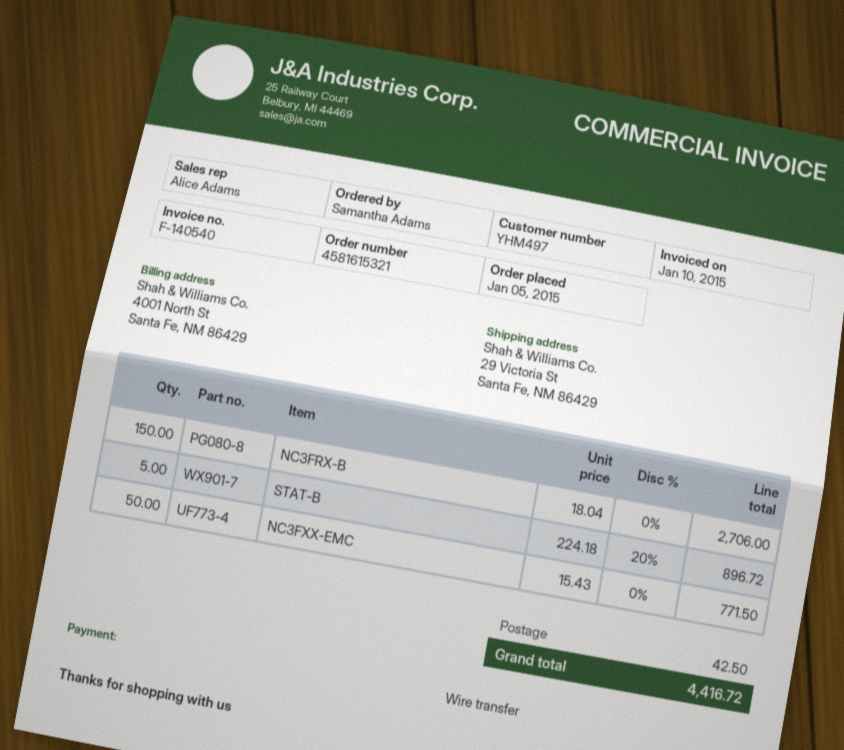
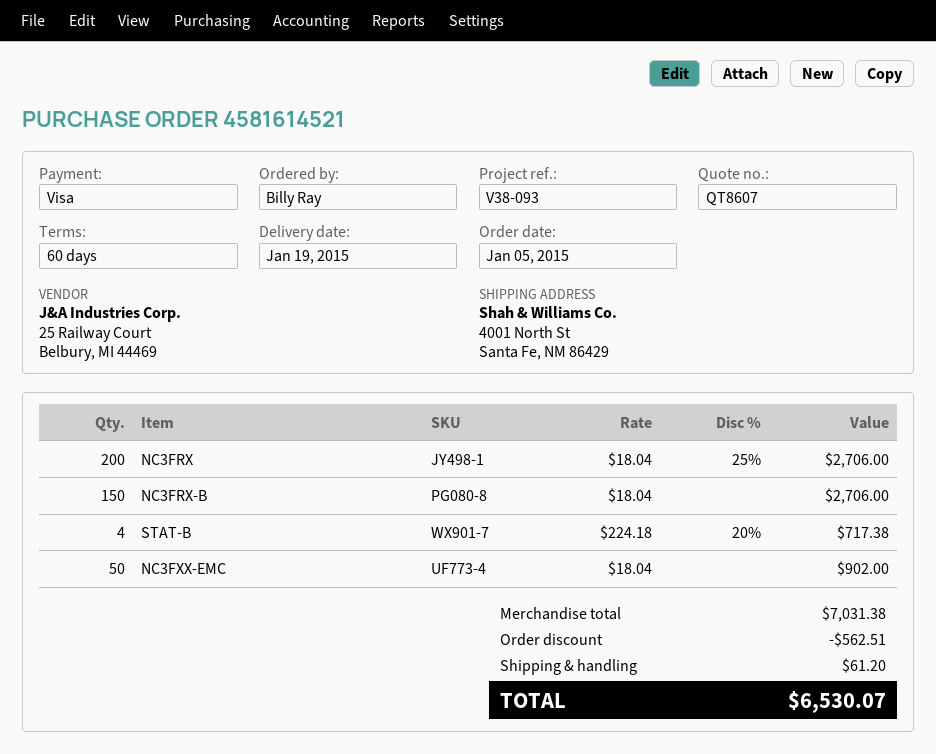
order number: 4581615321 -> 4581614521
ordered by: Samantha Adams -> Billy Ray
payment method: bank transfer -> Visa
ship to: 29 Victoria St, Santa Fe, NM 86429 -> 4001 North St, Santa Fe, NM 86429
STAT-B: 5 x 224.18 - 20% = 896.72 -> 4 x 224.18 - 20% = 717.38
NC3FXX-EMC: 50 x 15.43 = 771.50 -> 50 x 18.04 = 902.00
NC3FRX: none -> 200 x 18.04 - 25% = 2706.00
discount: none -> 562.51
shipping: 42.50 -> 61.20
total: 4416.72 -> 6530.07

